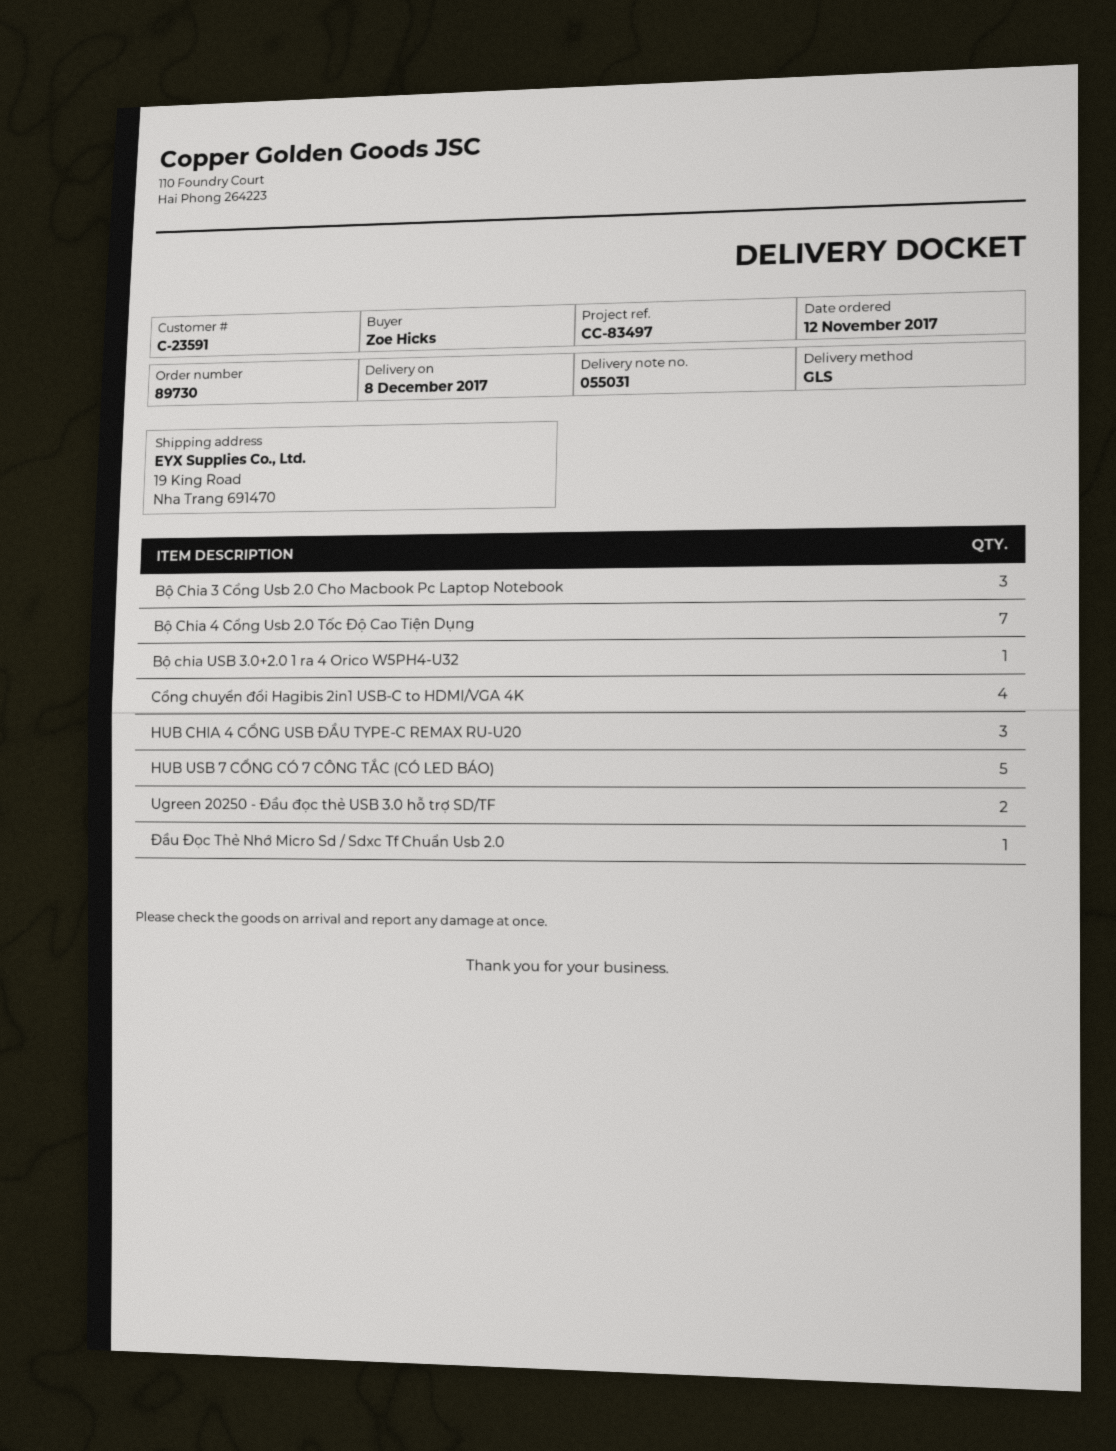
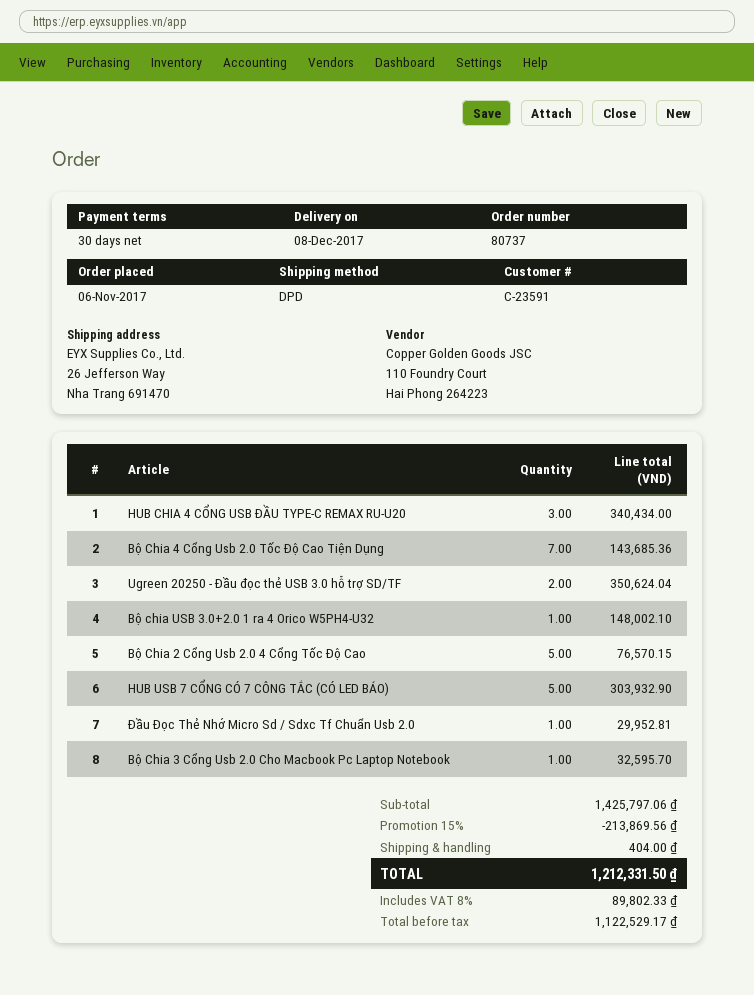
order number: 89730 -> 80737
order date: 2017-11-12 -> 2017-11-06
shipping method: GLS -> DPD
ship to: 19 King Road, Nha Trang 691470 -> 26 Jefferson Way, Nha Trang 691470
Bộ Chia 3 Cổng Usb 2.0 Cho Macbook Pc Laptop Notebook: 3 -> 1
Cổng chuyển đổi Hagibis 2in1 USB-C to HDMI/VGA 4K: 4 -> none
Bộ Chia 2 Cổng Usb 2.0 4 Cổng Tốc Độ Cao: none -> 5

